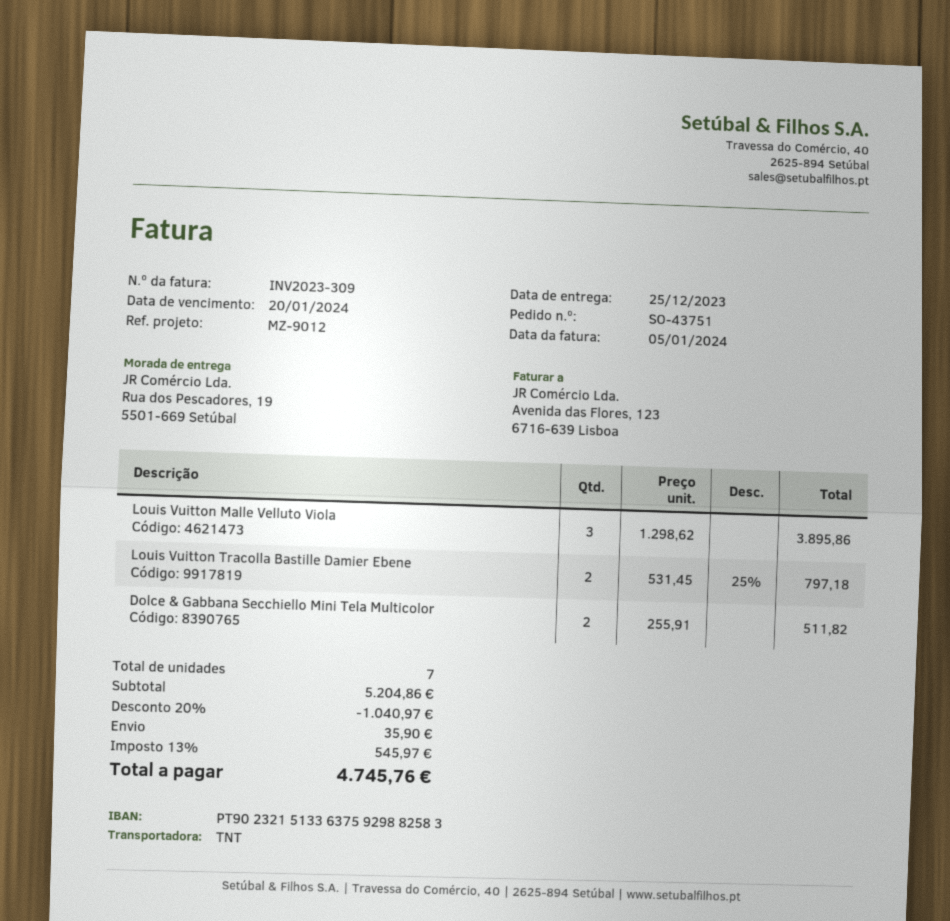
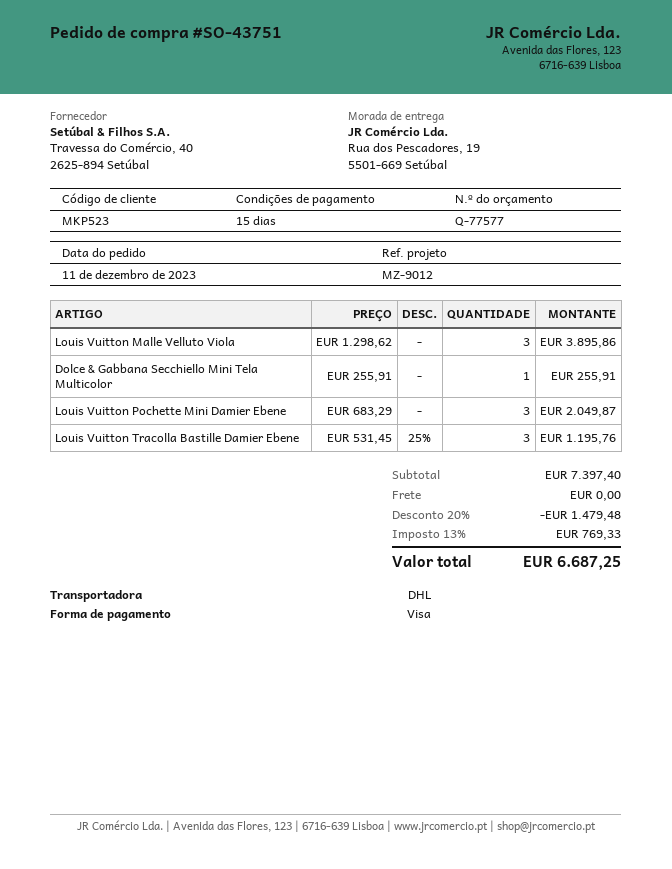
shipping method: TNT -> DHL
Louis Vuitton Tracolla Bastille Damier Ebene: 2 x 531.45 - 25% = 797.18 -> 3 x 531.45 - 25% = 1195.76
Dolce & Gabbana Secchiello Mini Tela Multicolor: 2 x 255.91 = 511.82 -> 1 x 255.91 = 255.91
Louis Vuitton Pochette Mini Damier Ebene: none -> 3 x 683.29 = 2049.87
subtotal: 5204.86 -> 7397.40
discount: 20% = 1040.97 -> 20% = 1479.48
shipping: 35.90 -> 0.00
tax: 13% = 545.97 -> 13% = 769.33
total: 4745.76 -> 6687.25

